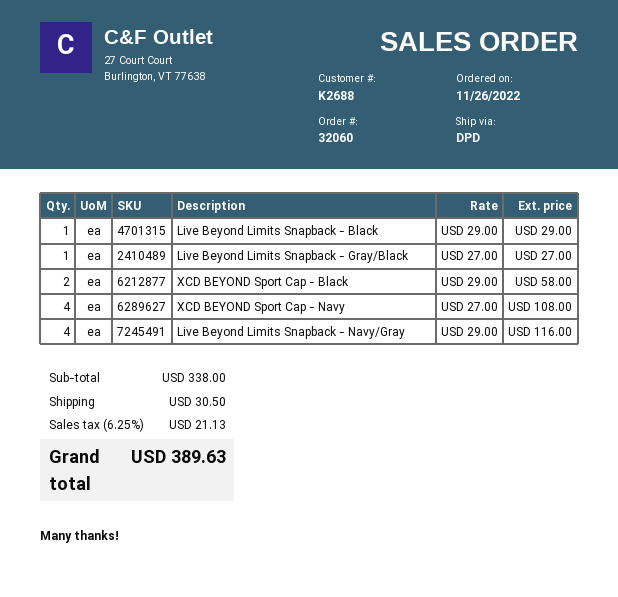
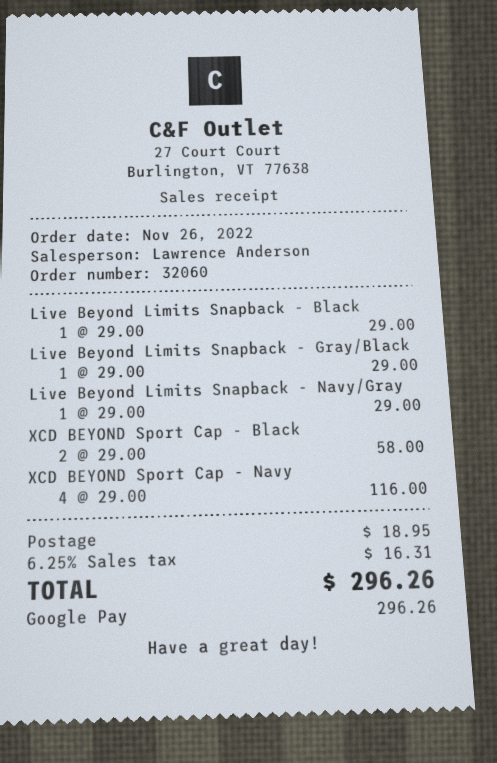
Live Beyond Limits Snapback - Gray/Black: 1 x 27.00 = 27.00 -> 1 x 29.00 = 29.00
XCD BEYOND Sport Cap - Navy: 4 x 27.00 = 108.00 -> 4 x 29.00 = 116.00
Live Beyond Limits Snapback - Navy/Gray: 4 x 29.00 = 116.00 -> 1 x 29.00 = 29.00
shipping: 30.50 -> 18.95
tax: 6.25% = 21.13 -> 6.25% = 16.31
total: 389.63 -> 296.26

